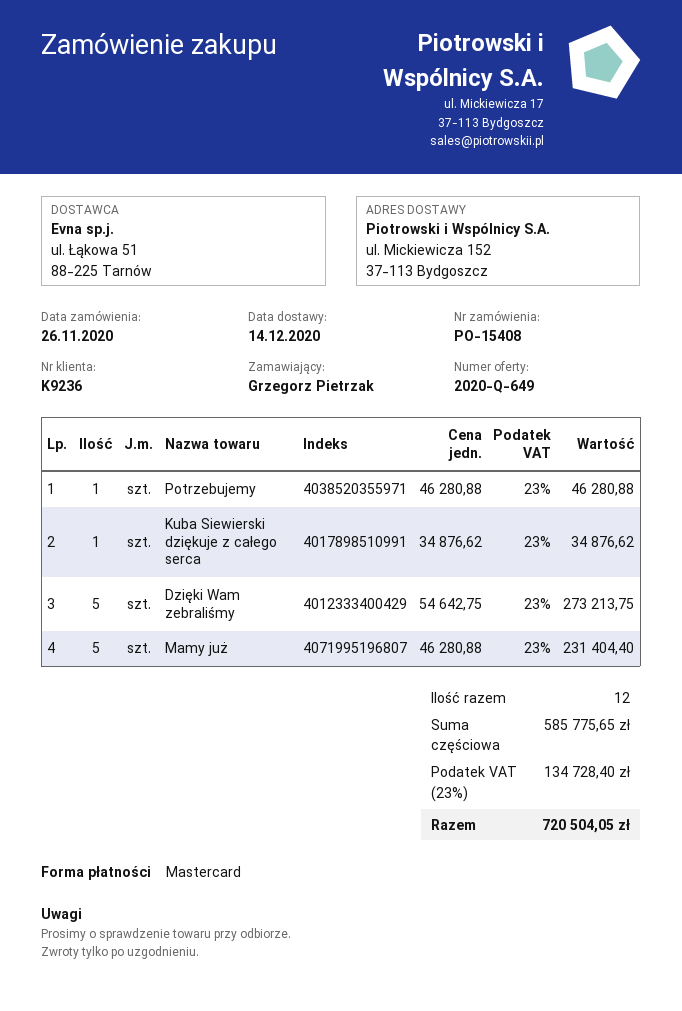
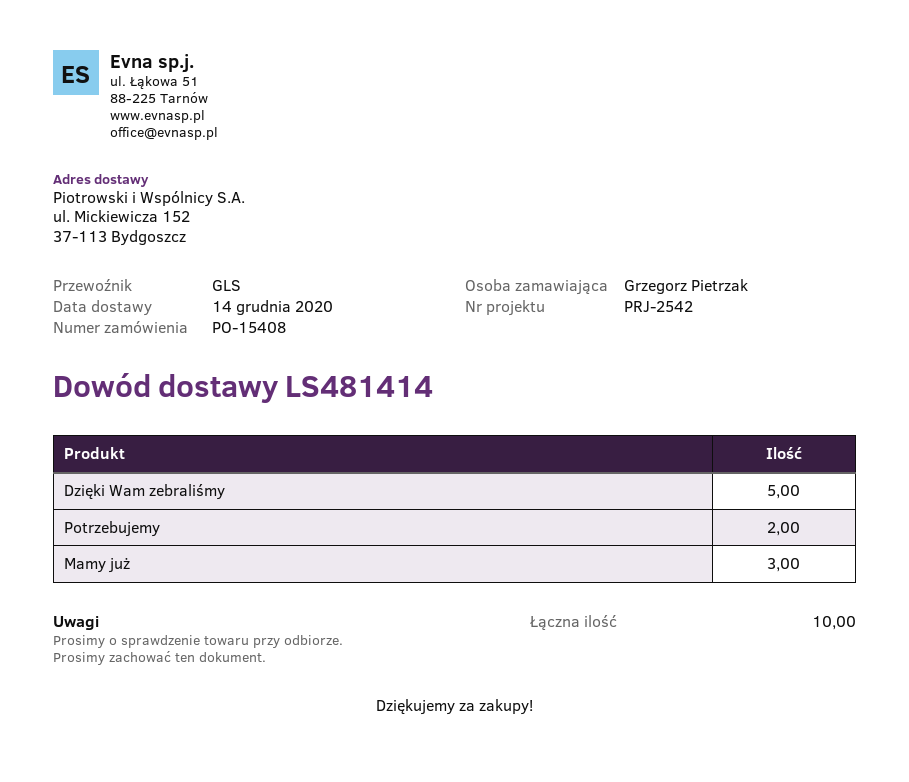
Potrzebujemy: 1 -> 2
Kuba Siewierski dziękuje z całego serca: 1 -> none
Mamy już: 5 -> 3
total quantity: 12 -> 10

